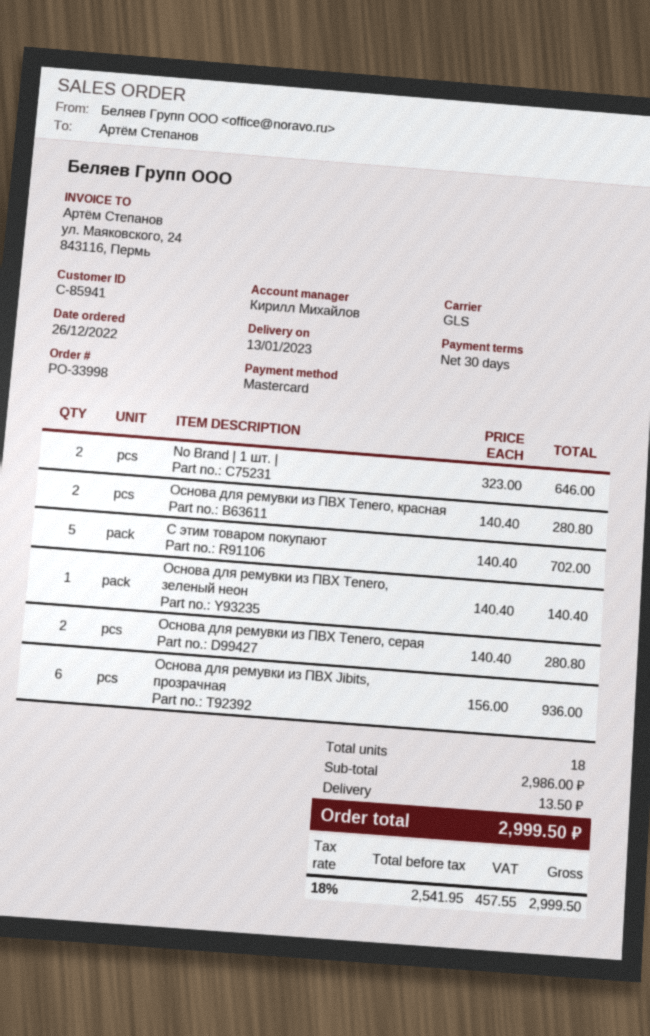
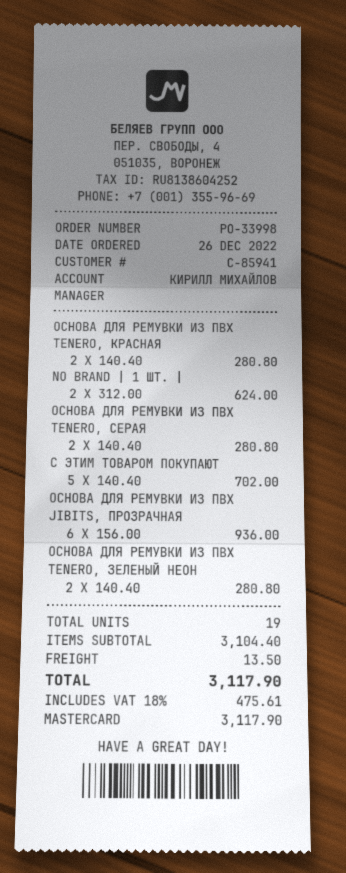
No Brand | 1 шт. |: 2 x 323.00 = 646.00 -> 2 x 312.00 = 624.00
Основа для ремувки из ПВХ Tenero, зеленый неон: 1 x 140.40 = 140.40 -> 2 x 140.40 = 280.80
total quantity: 18 -> 19
subtotal: 2986.00 -> 3104.40
tax: 18% = 457.55 -> 18% = 475.61
total: 2999.50 -> 3117.90

